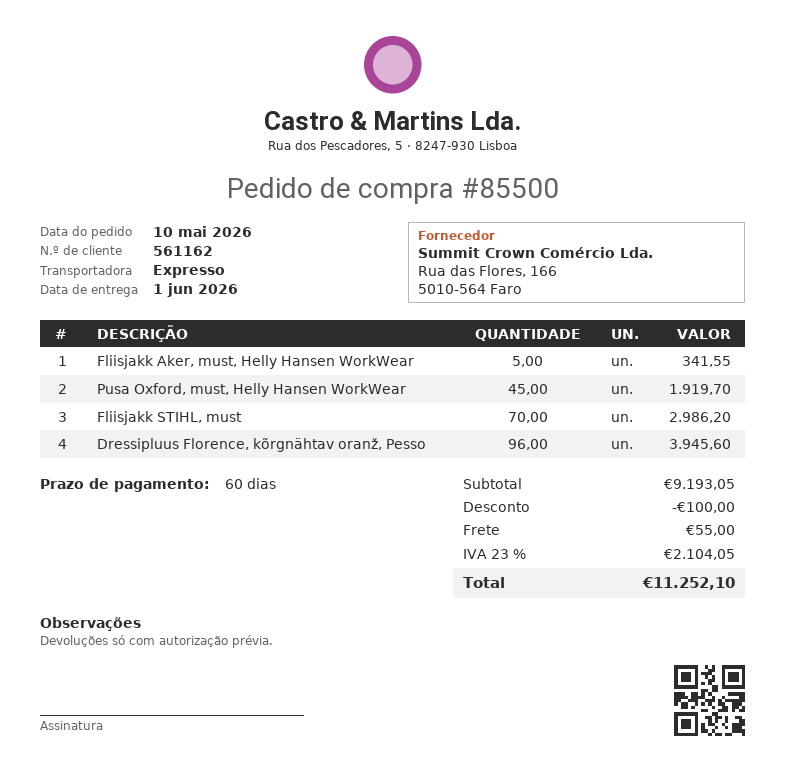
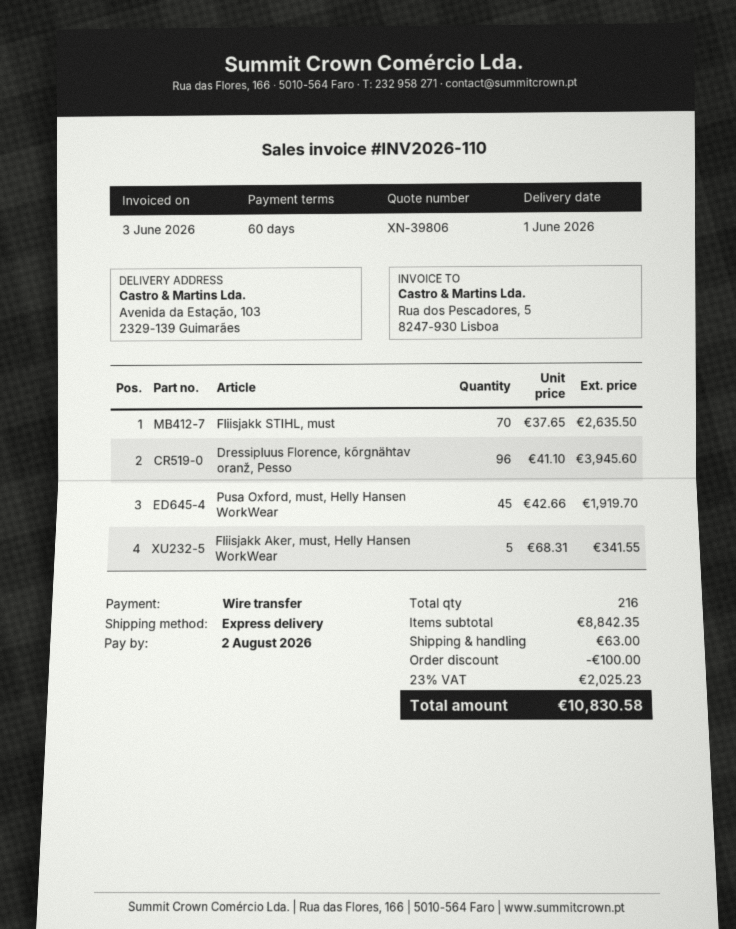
Fliisjakk STIHL, must: 70 for 2986.20 -> 70 for 2635.50
subtotal: 9193.05 -> 8842.35
shipping: 55.00 -> 63.00
tax: 23% = 2104.05 -> 23% = 2025.23
total: 11252.10 -> 10830.58

